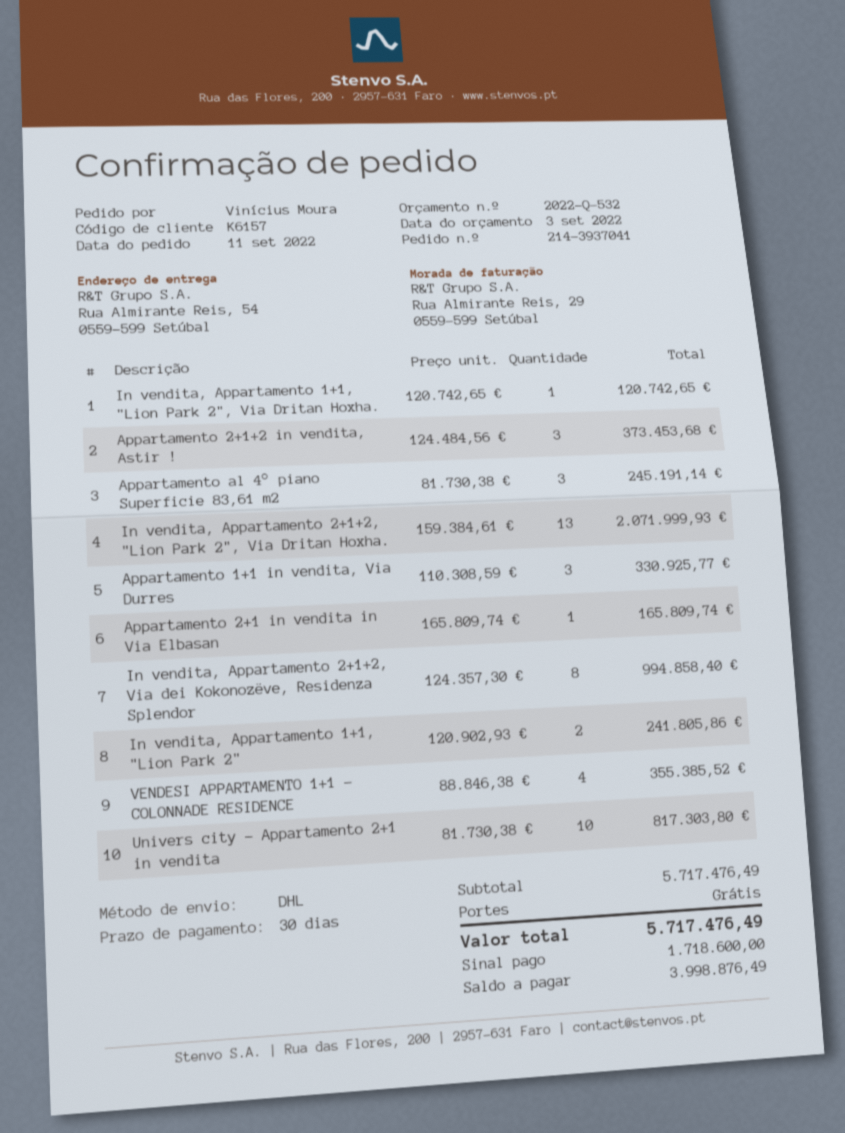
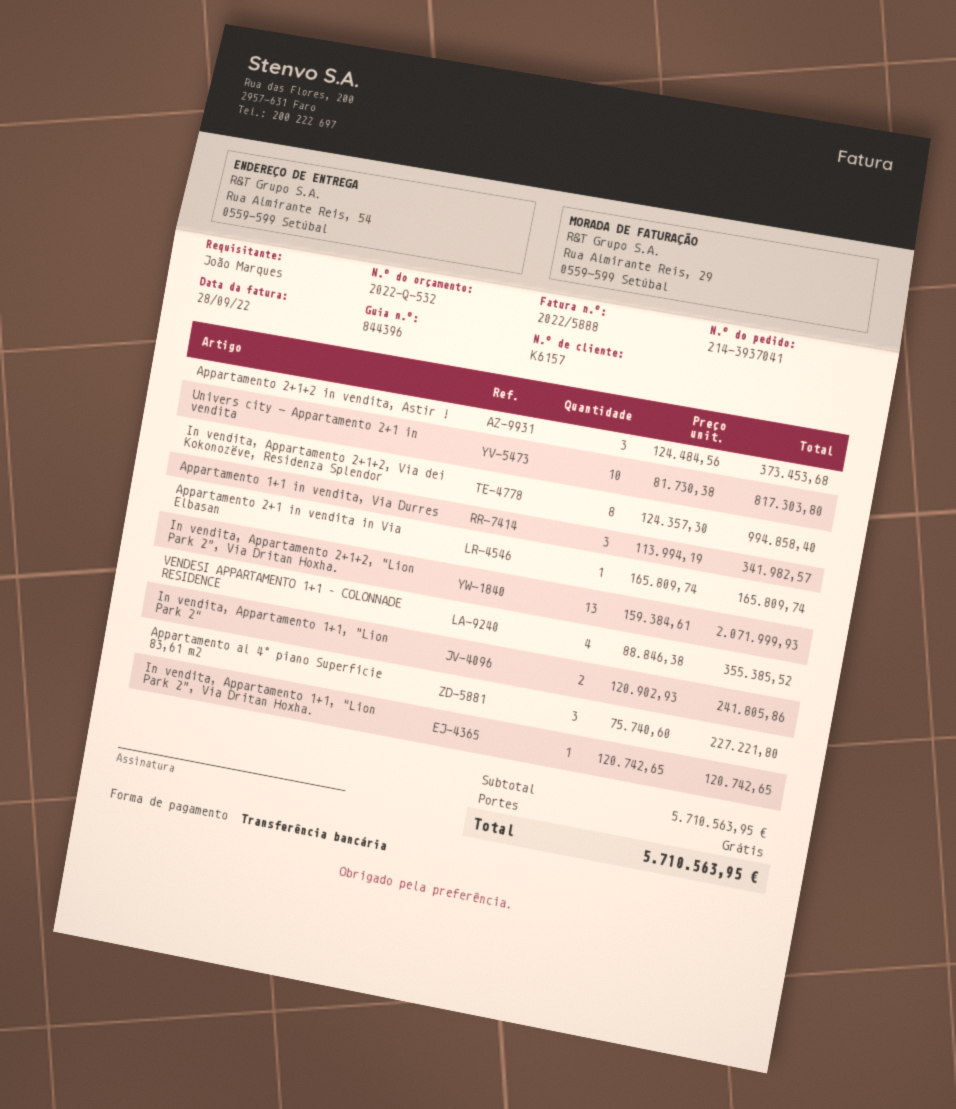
ordered by: Vinícius Moura -> João Marques
Appartamento al 4° piano Superficie 83,61 m2: 3 x 81730.38 = 245191.14 -> 3 x 75740.60 = 227221.80
Appartamento 1+1 in vendita, Via Durres: 3 x 110308.59 = 330925.77 -> 3 x 113994.19 = 341982.57
subtotal: 5717476.49 -> 5710563.95
total: 5717476.49 -> 5710563.95

